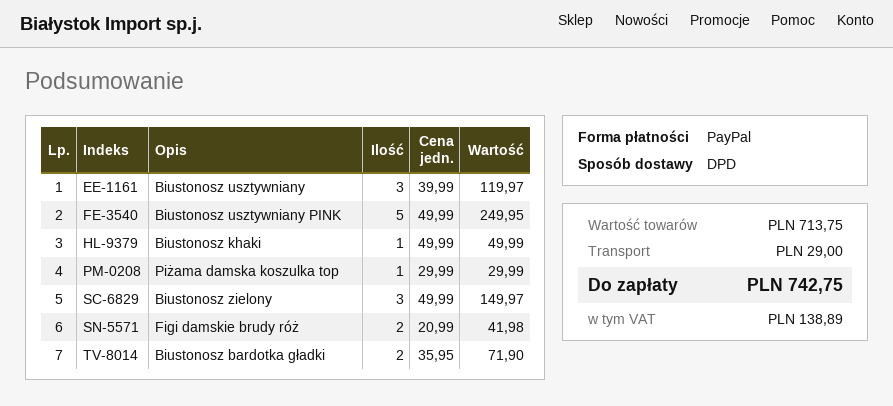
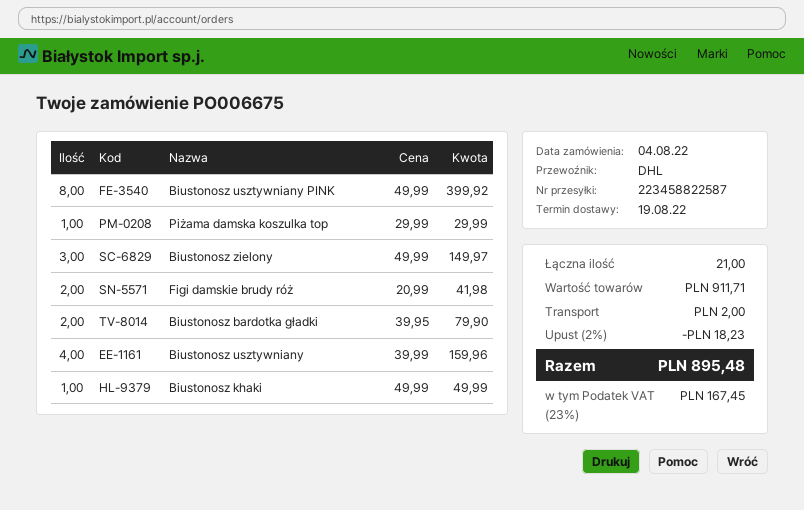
shipping method: DPD -> DHL
Biustonosz usztywniany: 3 x 39.99 = 119.97 -> 4 x 39.99 = 159.96
Biustonosz usztywniany PINK: 5 x 49.99 = 249.95 -> 8 x 49.99 = 399.92
Biustonosz bardotka gładki: 2 x 35.95 = 71.90 -> 2 x 39.95 = 79.90
subtotal: 713.75 -> 911.71
discount: none -> 2% = 18.23
shipping: 29.00 -> 2.00
tax: 138.89 -> 167.45
total: 742.75 -> 895.48

